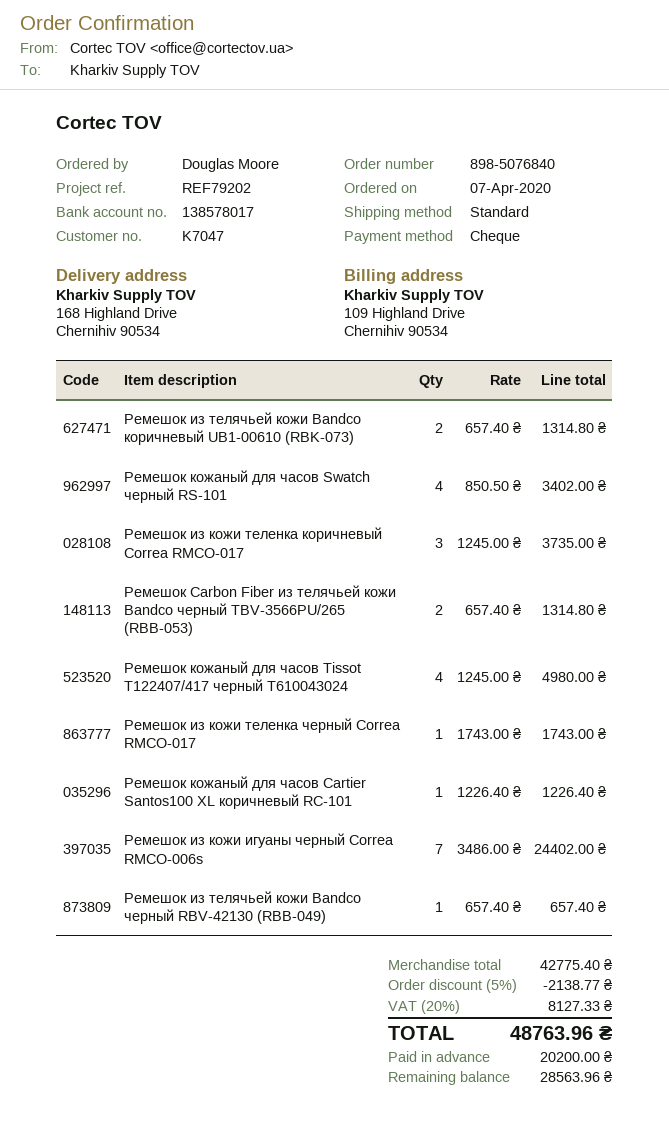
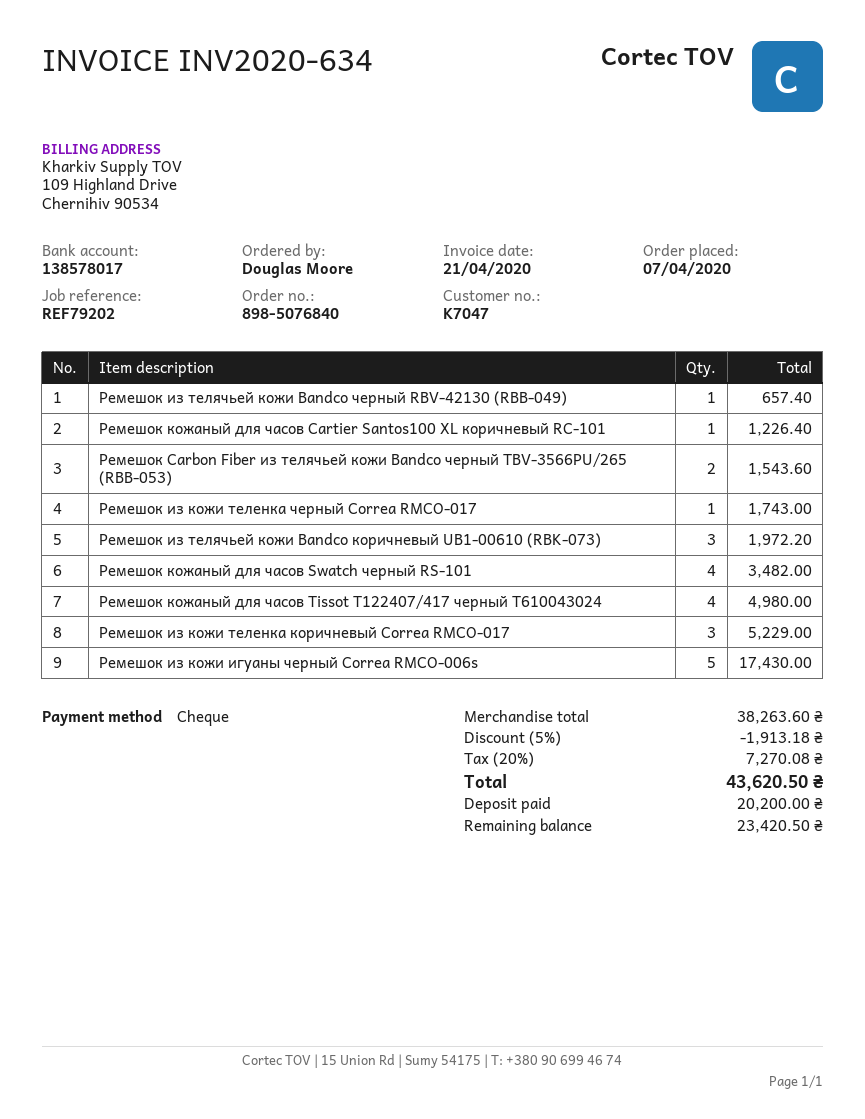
Ремешок из телячьей кожи Bandco коричневый UB1-00610 (RBK-073): 2 for 1314.80 -> 3 for 1972.20
Ремешок кожаный для часов Swatch черный RS-101: 4 for 3402.00 -> 4 for 3482.00
Ремешок из кожи теленка коричневый Correa RMCO-017: 3 for 3735.00 -> 3 for 5229.00
Ремешок Carbon Fiber из телячьей кожи Bandco черный TBV-3566PU/265 (RBB-053): 2 for 1314.80 -> 2 for 1543.60
Ремешок из кожи игуаны черный Correa RMCO-006s: 7 for 24402.00 -> 5 for 17430.00
subtotal: 42775.40 -> 38263.60
discount: 5% = 2138.77 -> 5% = 1913.18
tax: 20% = 8127.33 -> 20% = 7270.08
total: 48763.96 -> 43620.50
balance: 28563.96 -> 23420.50

